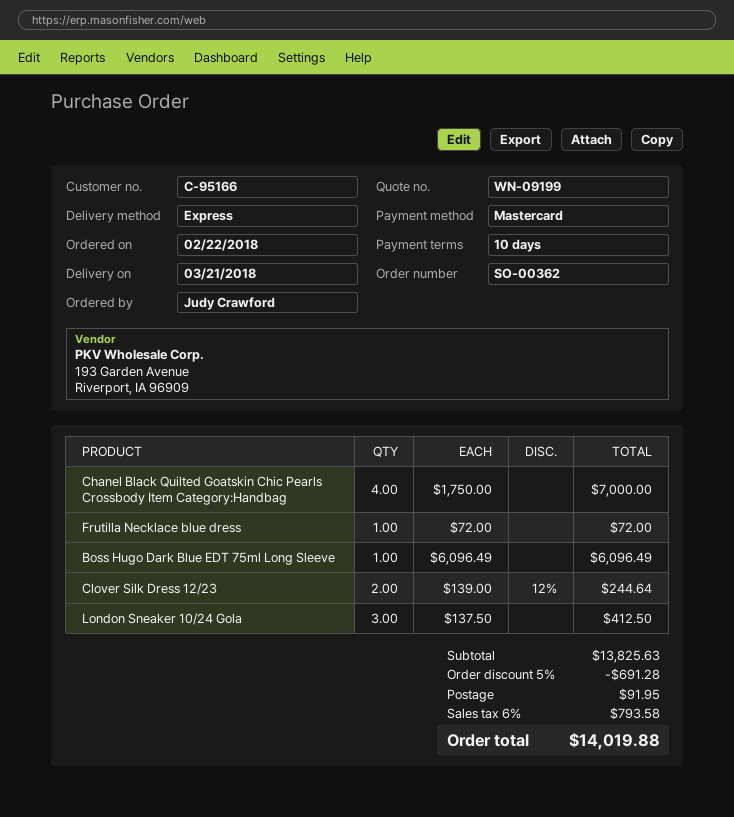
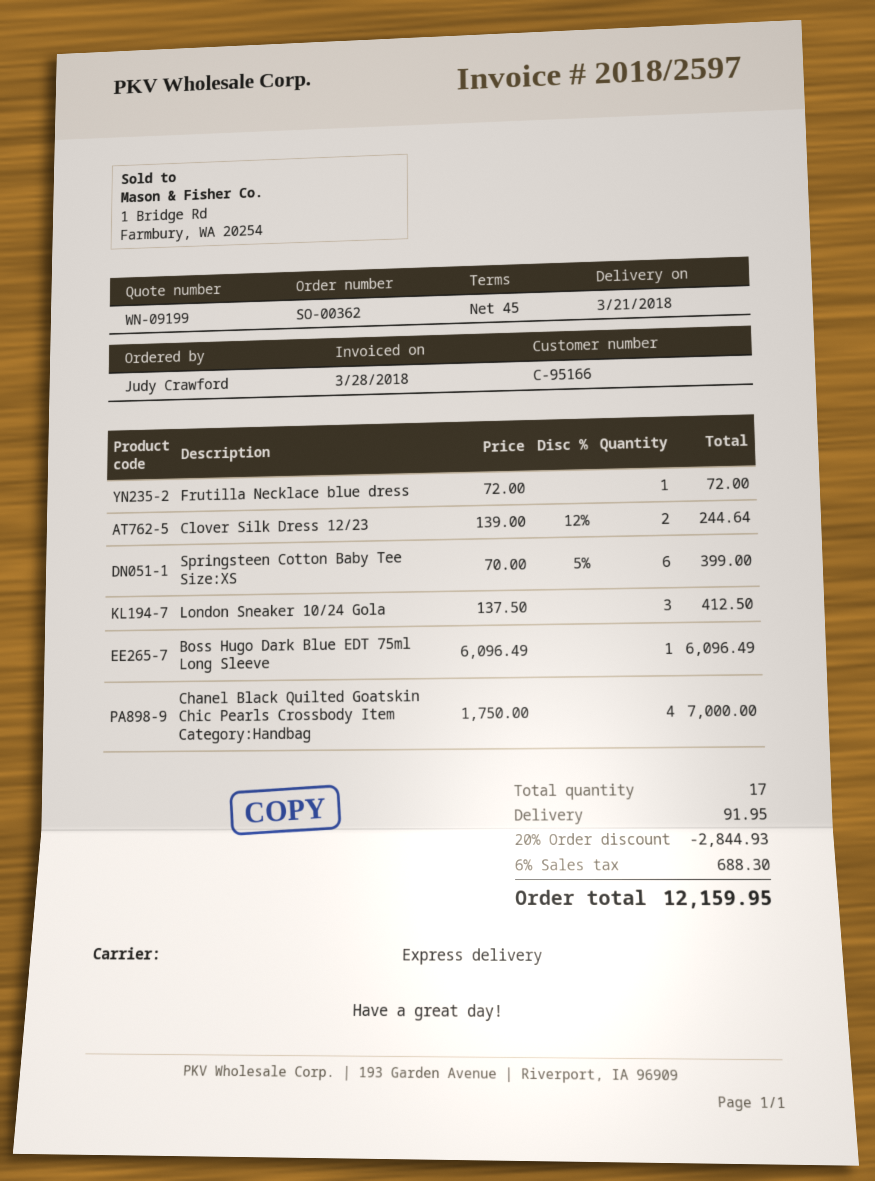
payment terms: 10 days -> 45 days
Springsteen Cotton Baby Tee Size:XS: none -> 6 x 70.00 - 5% = 399.00
discount: 5% = 691.28 -> 20% = 2844.93
tax: 6% = 793.58 -> 6% = 688.30
total: 14019.88 -> 12159.95

